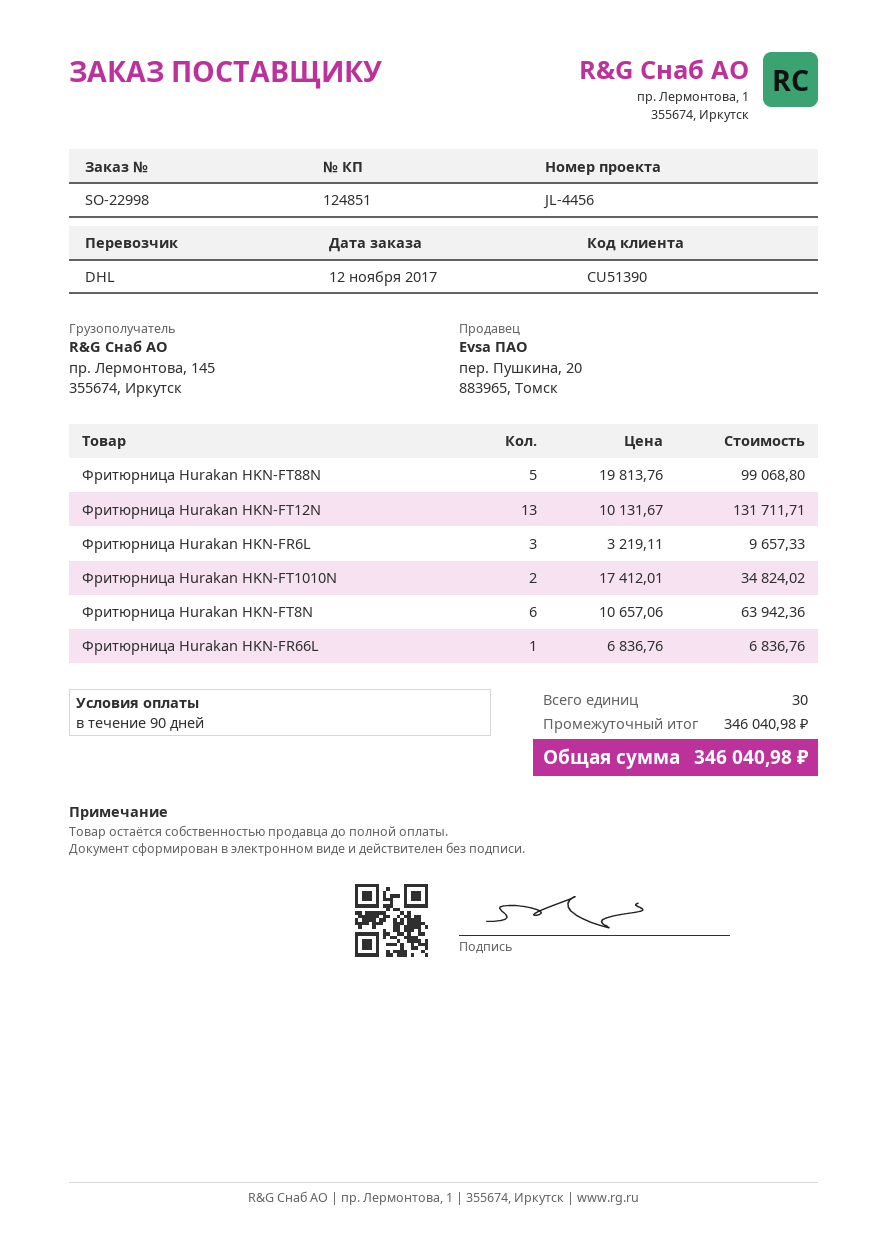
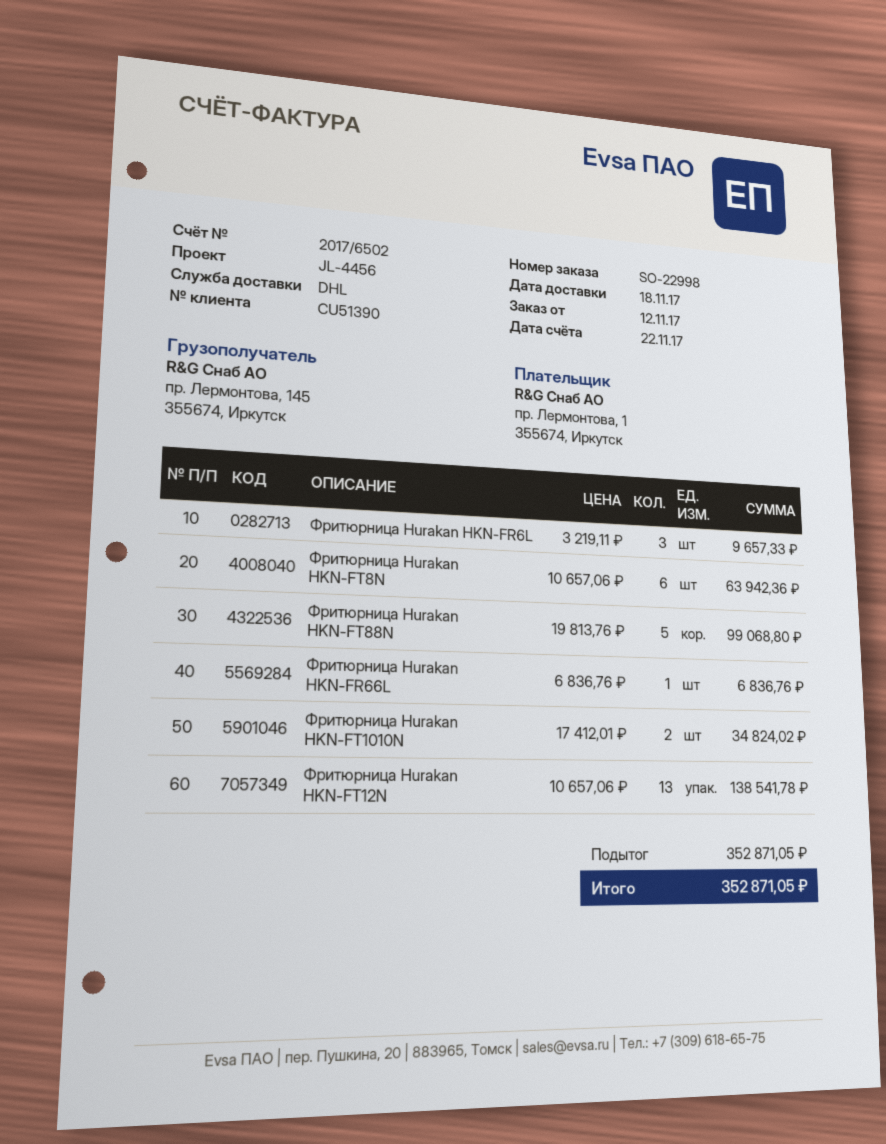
Фритюрница Hurakan HKN-FT12N: 13 x 10131.67 = 131711.71 -> 13 x 10657.06 = 138541.78
subtotal: 346040.98 -> 352871.05
total: 346040.98 -> 352871.05

